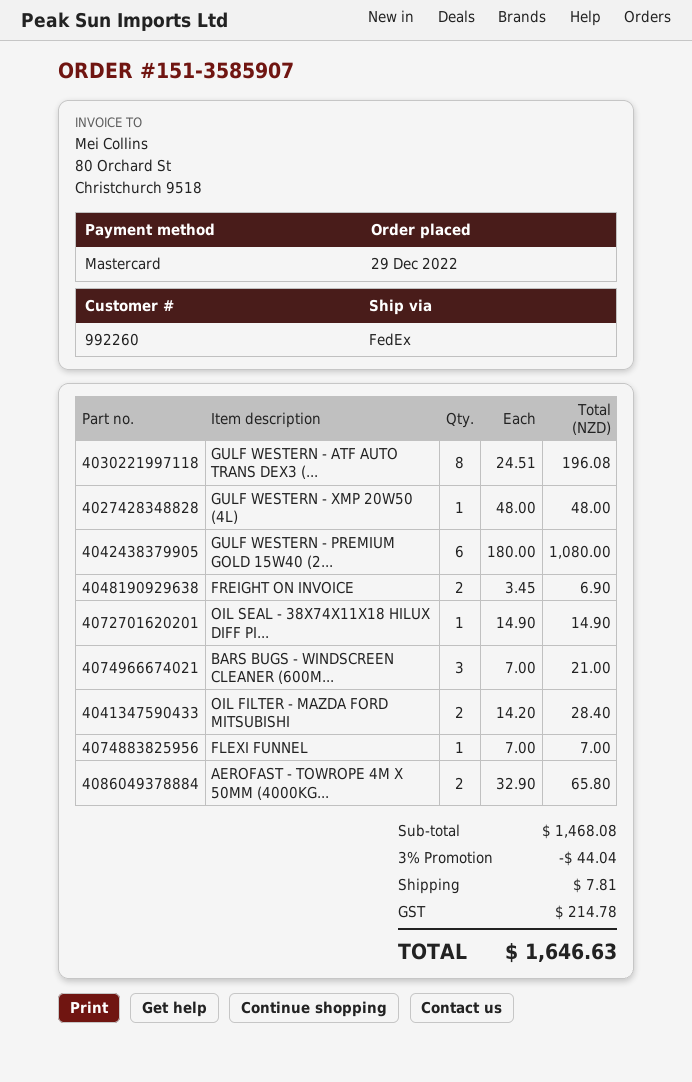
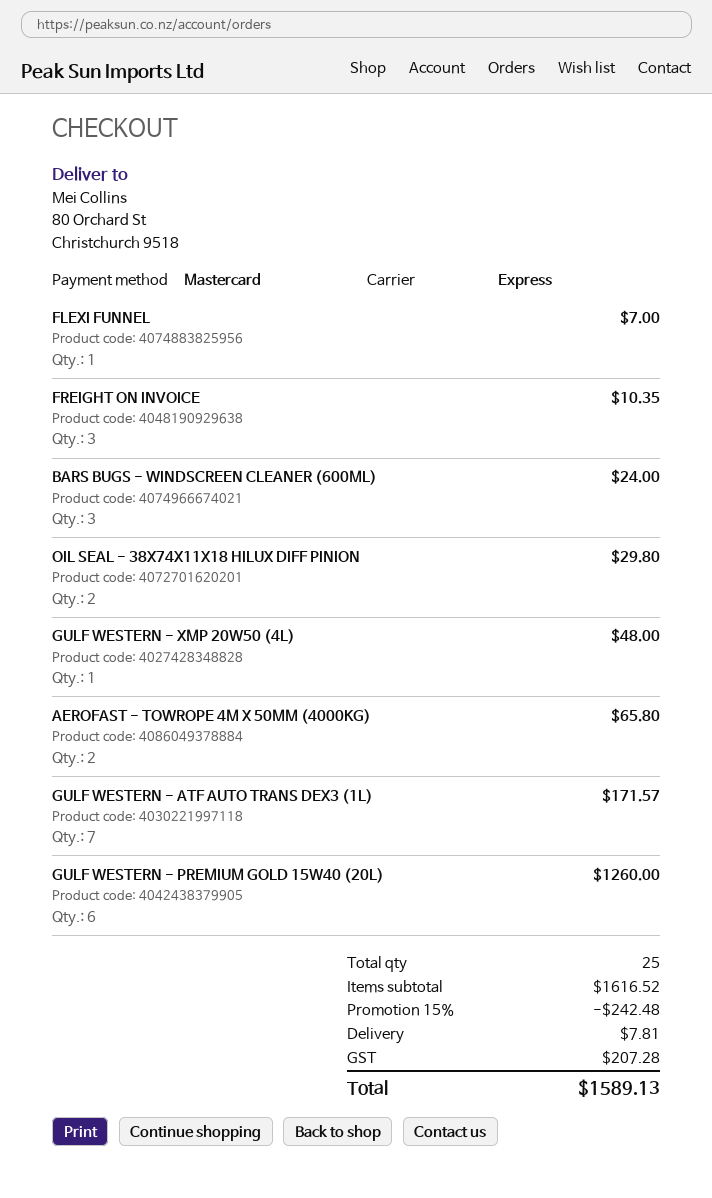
shipping method: FedEx -> express
GULF WESTERN - ATF AUTO TRANS DEX3 (...: 8 for 196.08 -> 7 for 171.57
GULF WESTERN - PREMIUM GOLD 15W40 (2...: 6 for 1080.00 -> 6 for 1260.00
FREIGHT ON INVOICE: 2 for 6.90 -> 3 for 10.35
OIL SEAL - 38X74X11X18 HILUX DIFF PI...: 1 for 14.90 -> 2 for 29.80
BARS BUGS - WINDSCREEN CLEANER (600M...: 3 for 21.00 -> 3 for 24.00
OIL FILTER - MAZDA FORD MITSUBISHI: 2 for 28.40 -> none
subtotal: 1468.08 -> 1616.52
discount: 3% = 44.04 -> 15% = 242.48
tax: 214.78 -> 207.28
total: 1646.63 -> 1589.13

